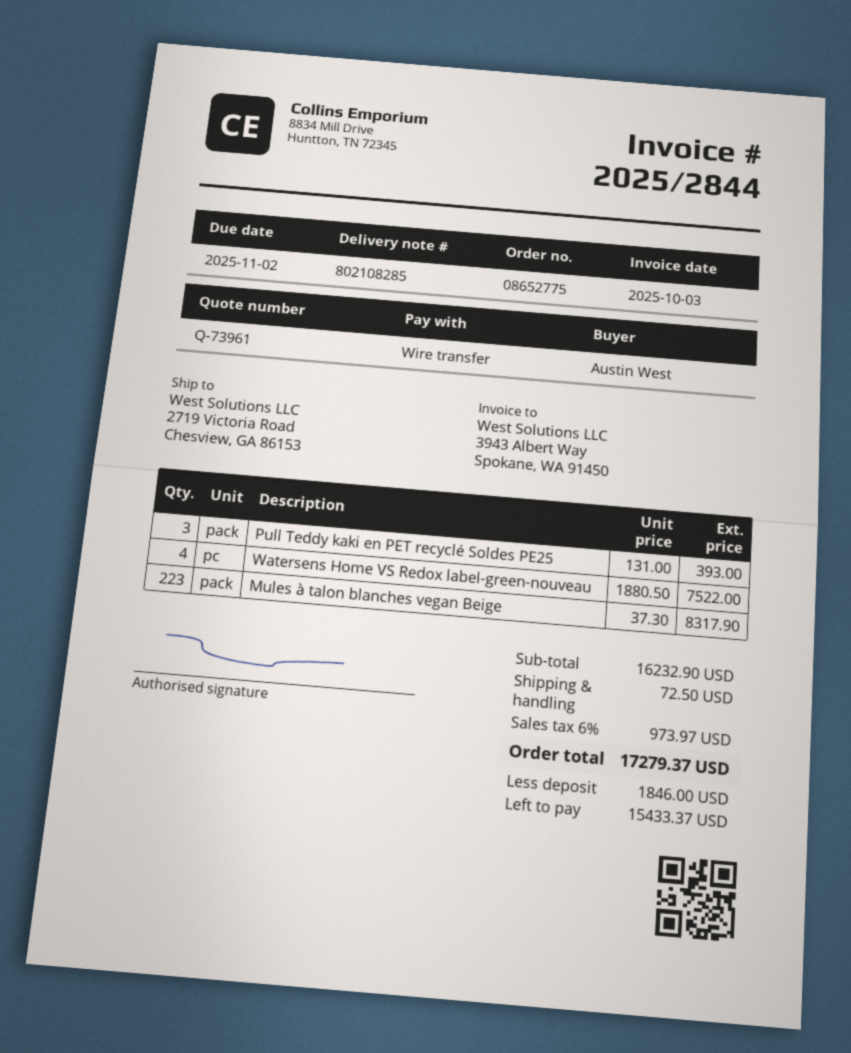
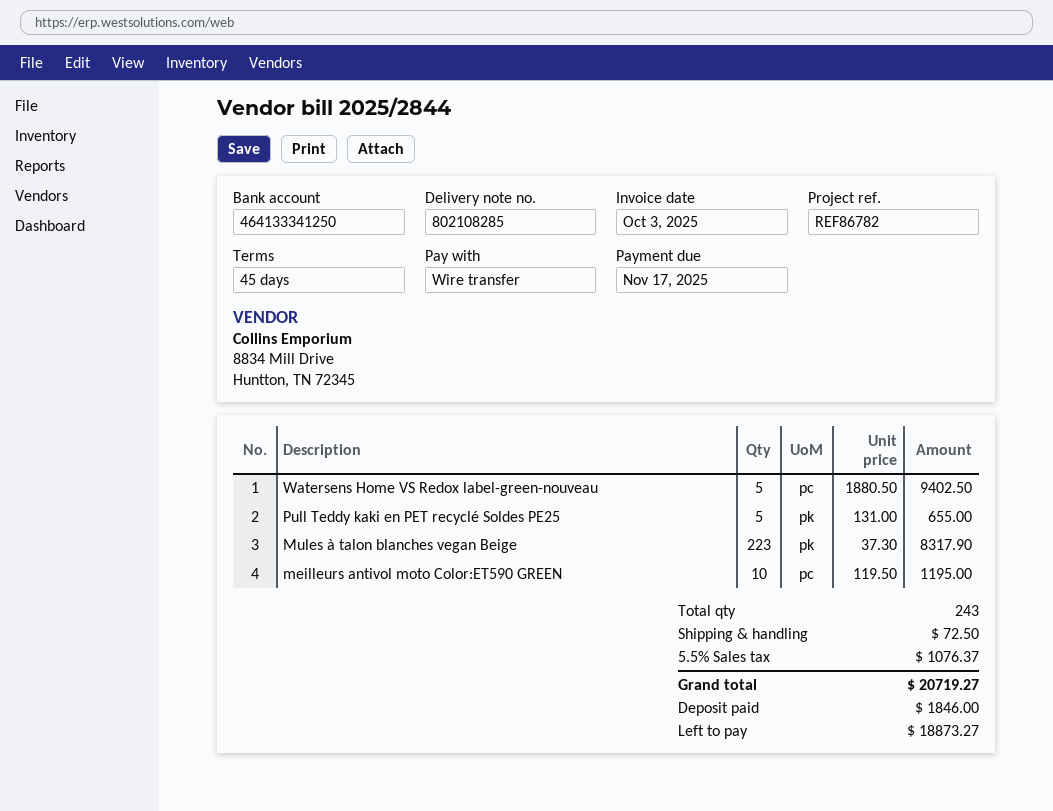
due date: 2025-11-02 -> 2025-11-17
Pull Teddy kaki en PET recyclé Soldes PE25: 3 x 131.00 = 393.00 -> 5 x 131.00 = 655.00
Watersens Home VS Redox label-green-nouveau: 4 x 1880.50 = 7522.00 -> 5 x 1880.50 = 9402.50
meilleurs antivol moto Color:ET590 GREEN: none -> 10 x 119.50 = 1195.00
tax: 6% = 973.97 -> 5.5% = 1076.37
total: 17279.37 -> 20719.27
balance: 15433.37 -> 18873.27

